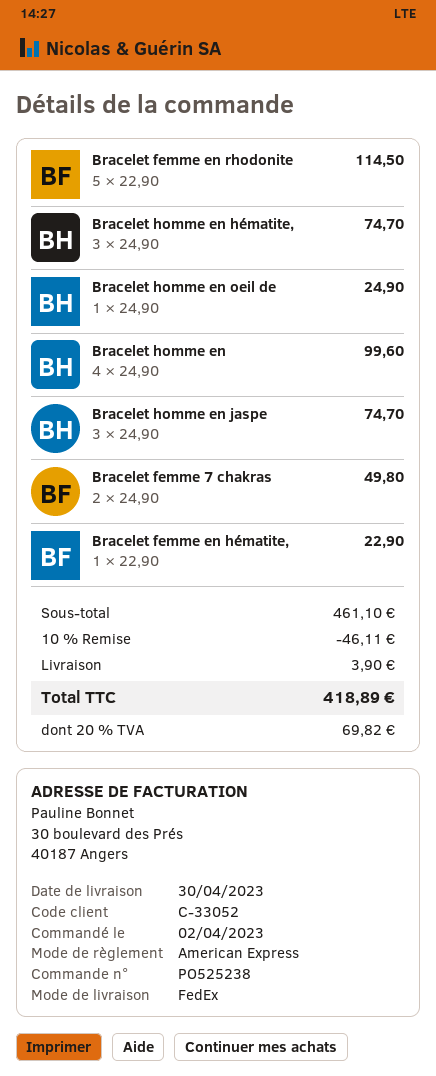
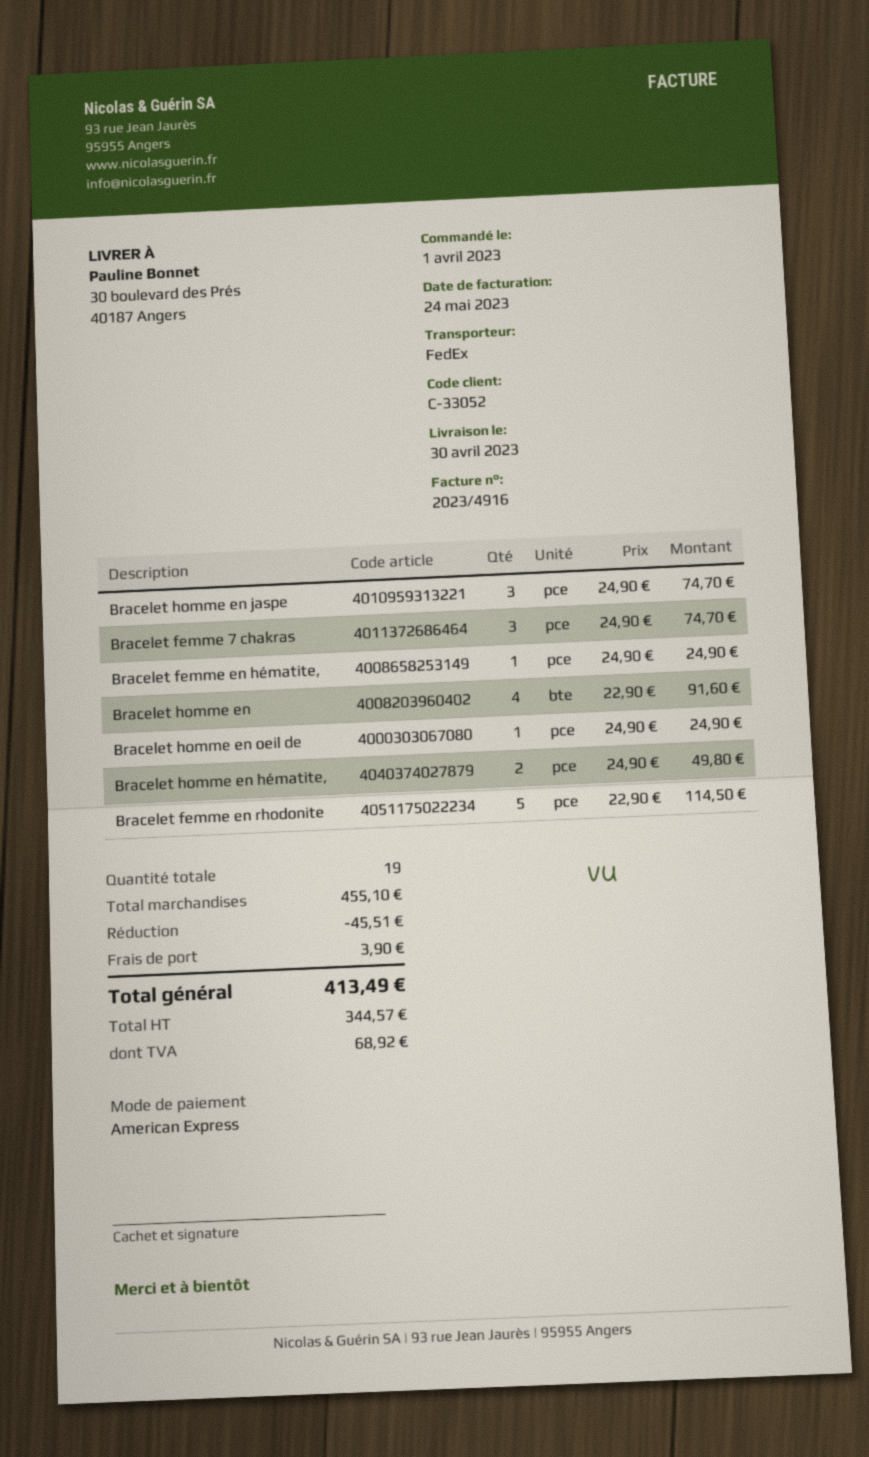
order date: 2023-04-02 -> 2023-04-01
Bracelet homme en hématite,: 3 x 24.90 = 74.70 -> 2 x 24.90 = 49.80
Bracelet homme en: 4 x 24.90 = 99.60 -> 4 x 22.90 = 91.60
Bracelet femme 7 chakras: 2 x 24.90 = 49.80 -> 3 x 24.90 = 74.70
Bracelet femme en hématite,: 1 x 22.90 = 22.90 -> 1 x 24.90 = 24.90
subtotal: 461.10 -> 455.10
discount: 46.11 -> 45.51
tax: 69.82 -> 68.92
total: 418.89 -> 413.49

